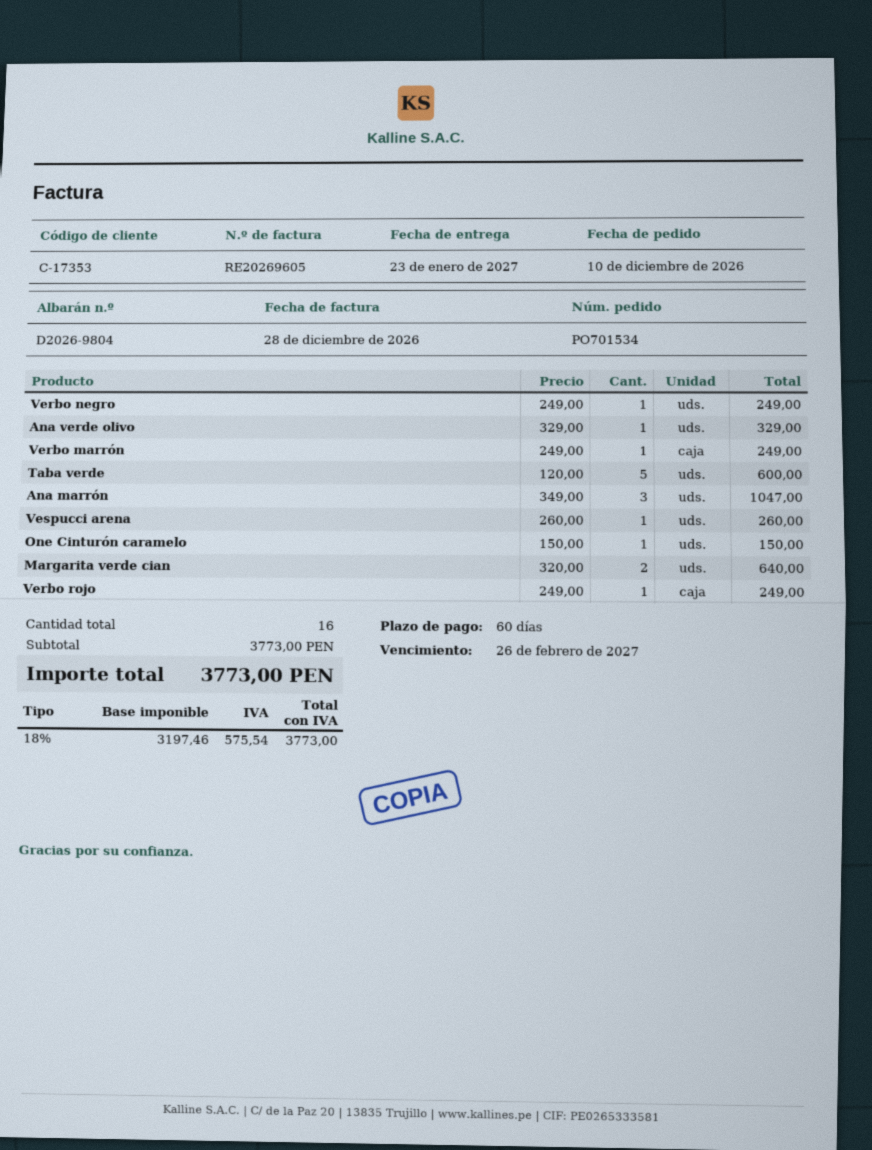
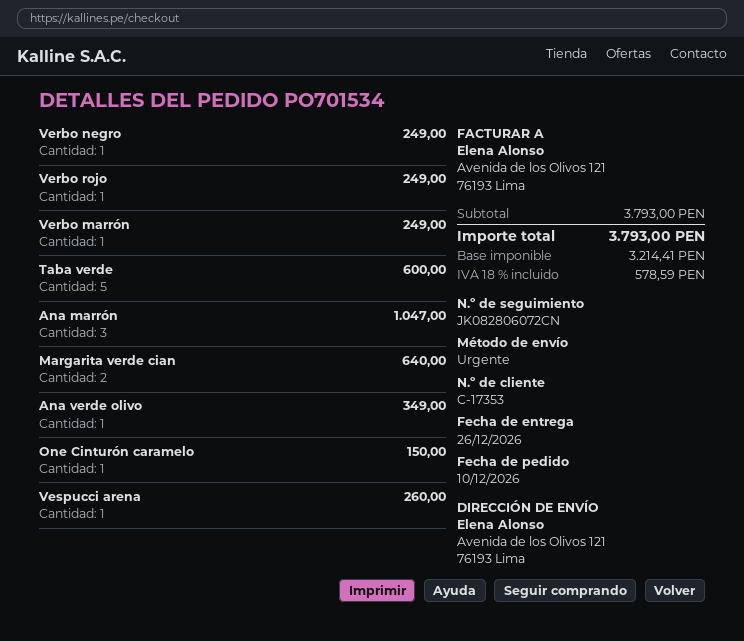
delivery date: 2027-01-23 -> 2026-12-26
Ana verde olivo: 1 for 329.00 -> 1 for 349.00
subtotal: 3773.00 -> 3793.00
net: 3197.46 -> 3214.41
tax: 18% = 575.54 -> 18% = 578.59
total: 3773.00 -> 3793.00

